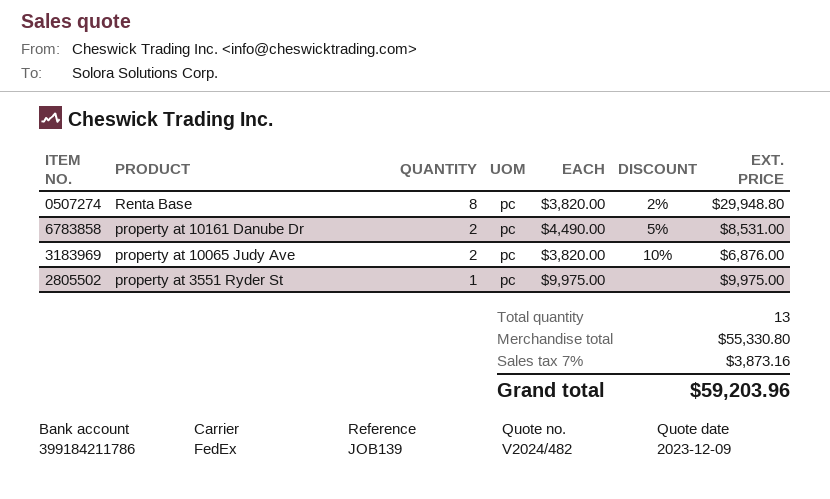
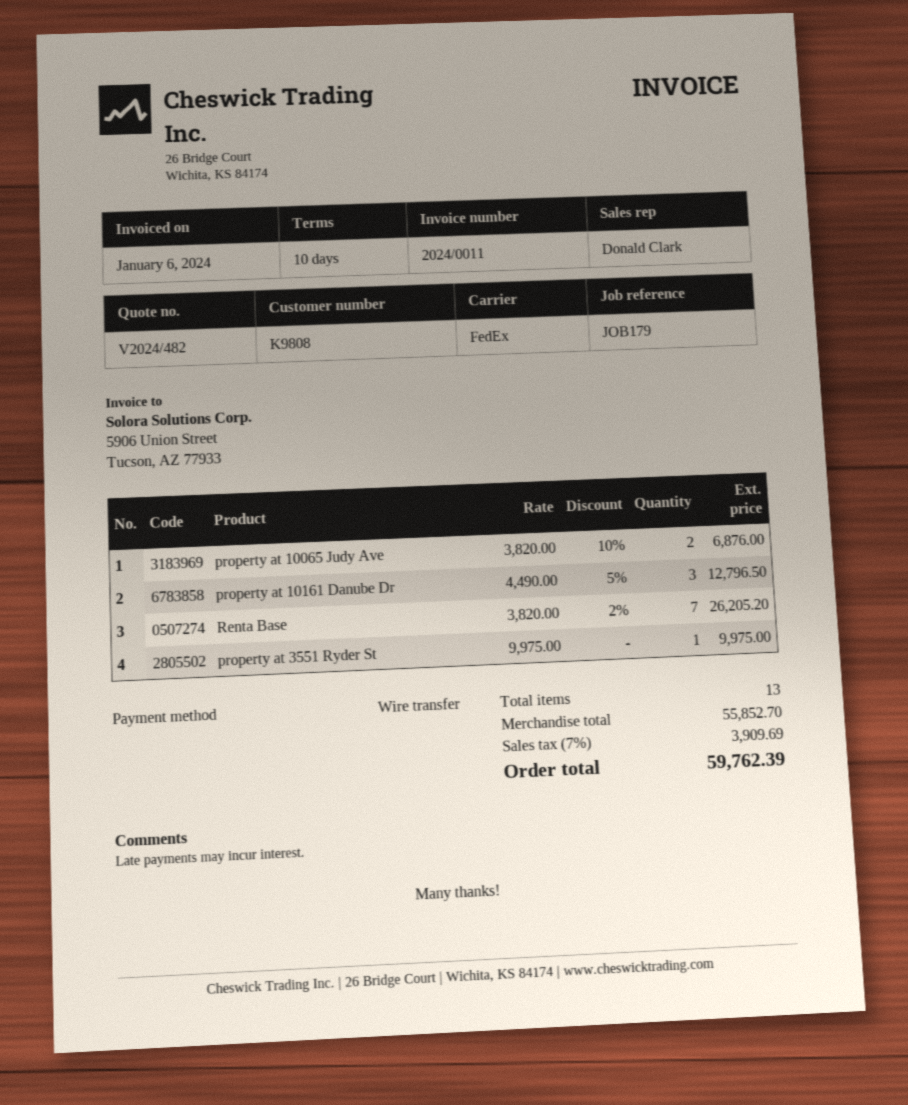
reference: JOB139 -> JOB179
Renta Base: 8 x 3820.00 - 2% = 29948.80 -> 7 x 3820.00 - 2% = 26205.20
property at 10161 Danube Dr: 2 x 4490.00 - 5% = 8531.00 -> 3 x 4490.00 - 5% = 12796.50
subtotal: 55330.80 -> 55852.70
tax: 7% = 3873.16 -> 7% = 3909.69
total: 59203.96 -> 59762.39

